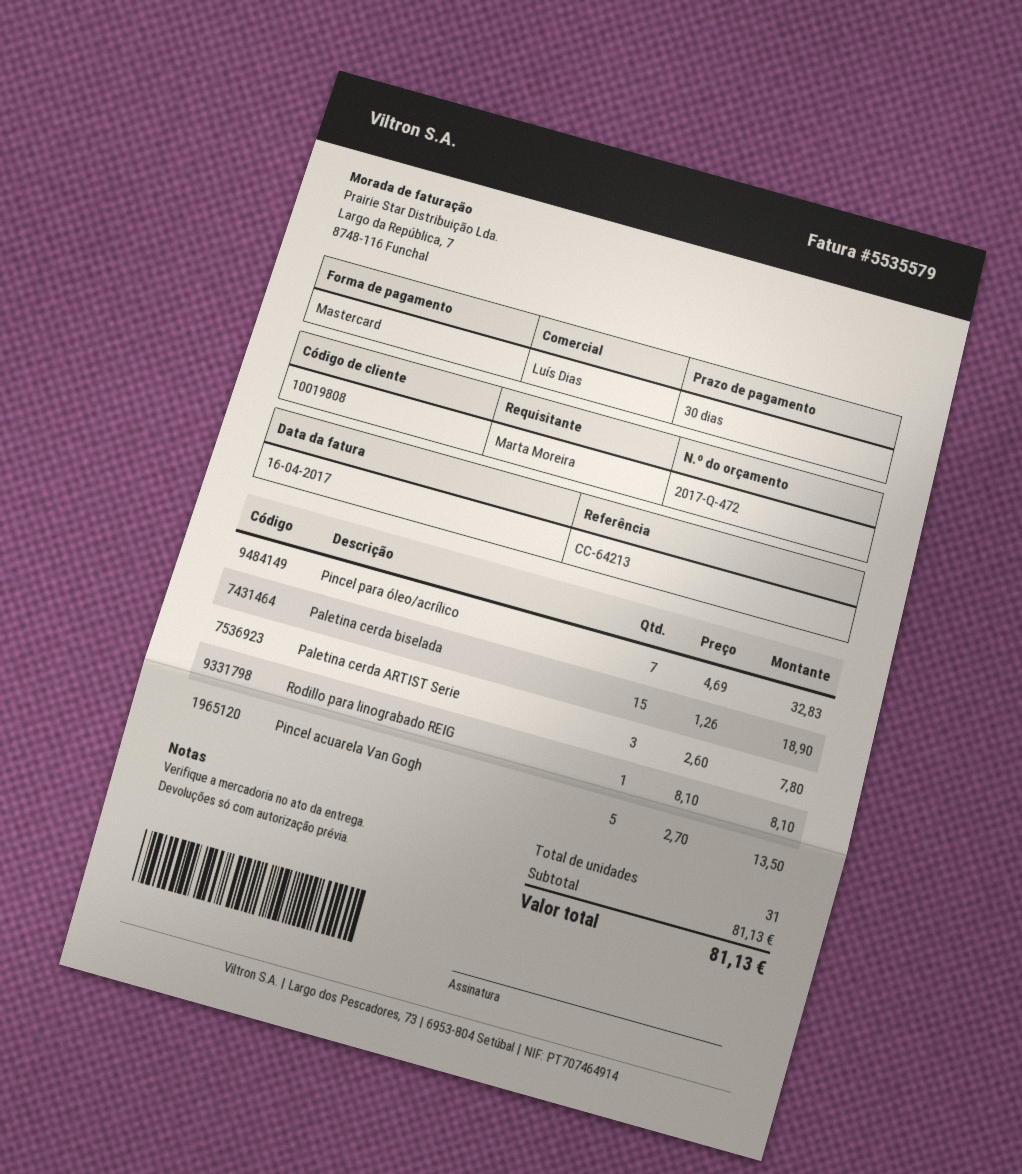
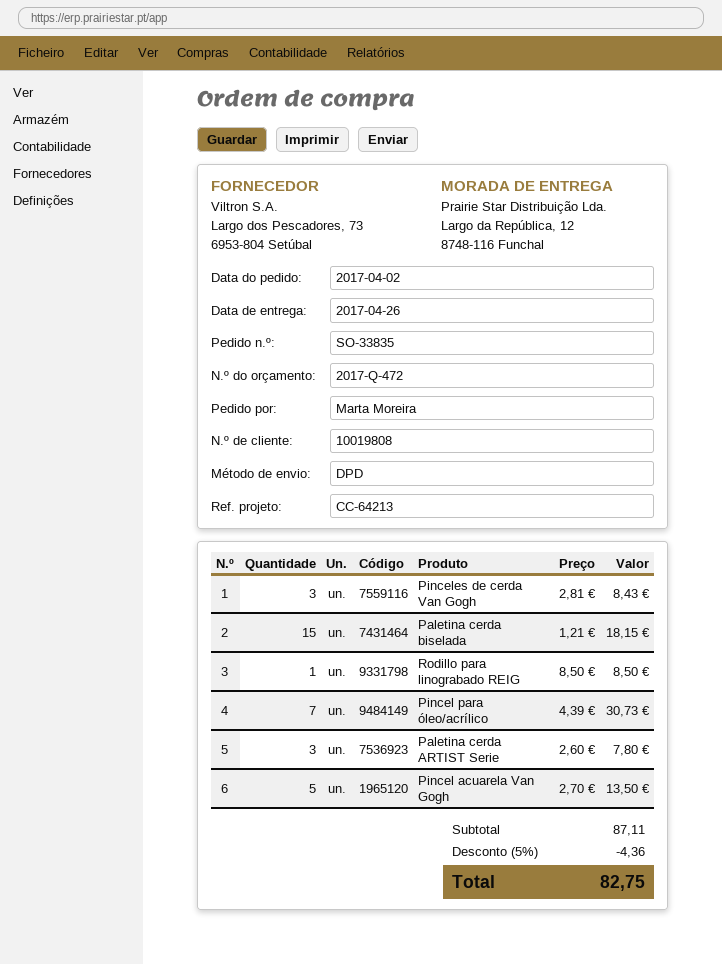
Pincel para óleo/acrílico: 7 x 4.69 = 32.83 -> 7 x 4.39 = 30.73
Paletina cerda biselada: 15 x 1.26 = 18.90 -> 15 x 1.21 = 18.15
Rodillo para linograbado REIG: 1 x 8.10 = 8.10 -> 1 x 8.50 = 8.50
Pinceles de cerda Van Gogh: none -> 3 x 2.81 = 8.43
subtotal: 81.13 -> 87.11
discount: none -> 5% = 4.36
total: 81.13 -> 82.75

